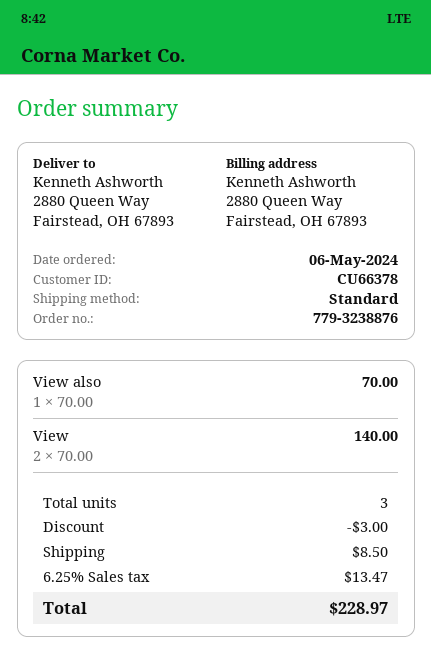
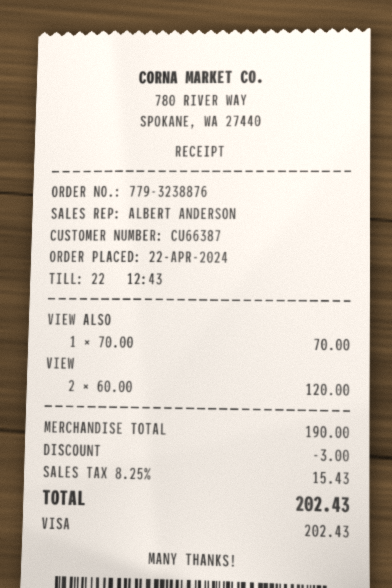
order date: 2024-05-06 -> 2024-04-22
customer number: CU66378 -> CU66387
View: 2 x 70.00 = 140.00 -> 2 x 60.00 = 120.00
shipping: 8.50 -> none
tax: 6.25% = 13.47 -> 8.25% = 15.43
total: 228.97 -> 202.43

